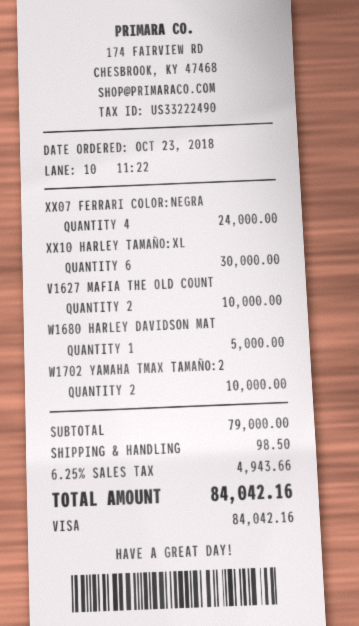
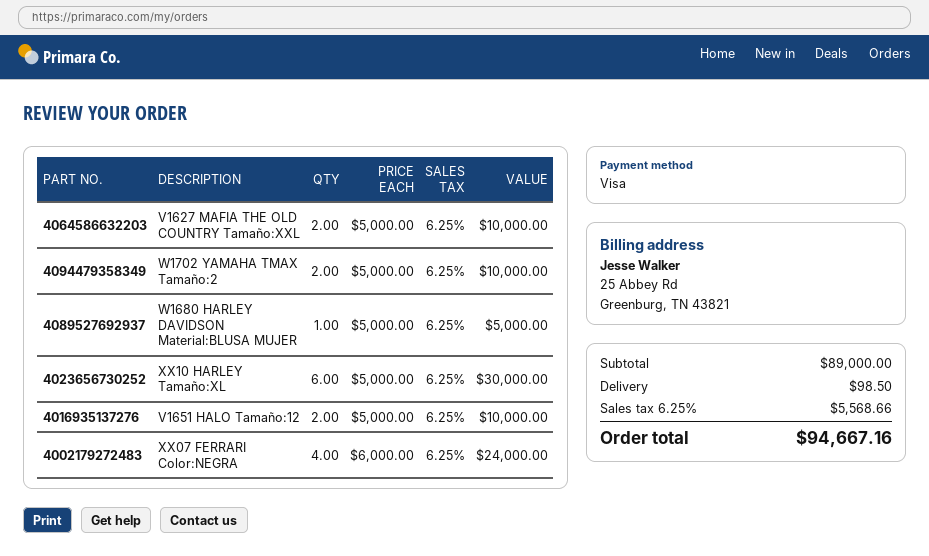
V1651 HALO Tamaño:12: none -> 2 for 10000.00
subtotal: 79000.00 -> 89000.00
tax: 6.25% = 4943.66 -> 6.25% = 5568.66
total: 84042.16 -> 94667.16

